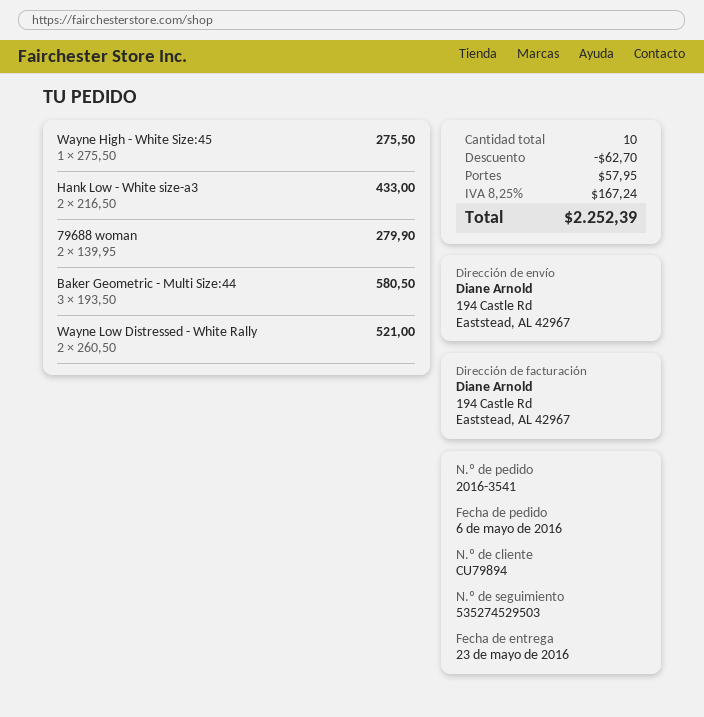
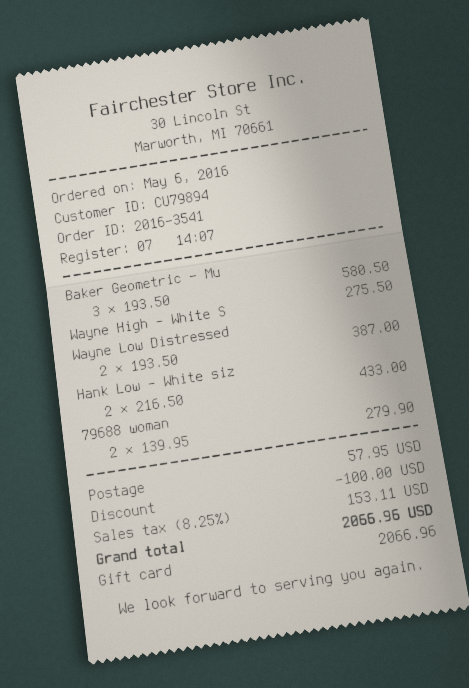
Wayne Low Distressed - White Rally: 2 x 260.50 = 521.00 -> 2 x 193.50 = 387.00
discount: 62.70 -> 100.00
tax: 8.25% = 167.24 -> 8.25% = 153.11
total: 2252.39 -> 2066.96

